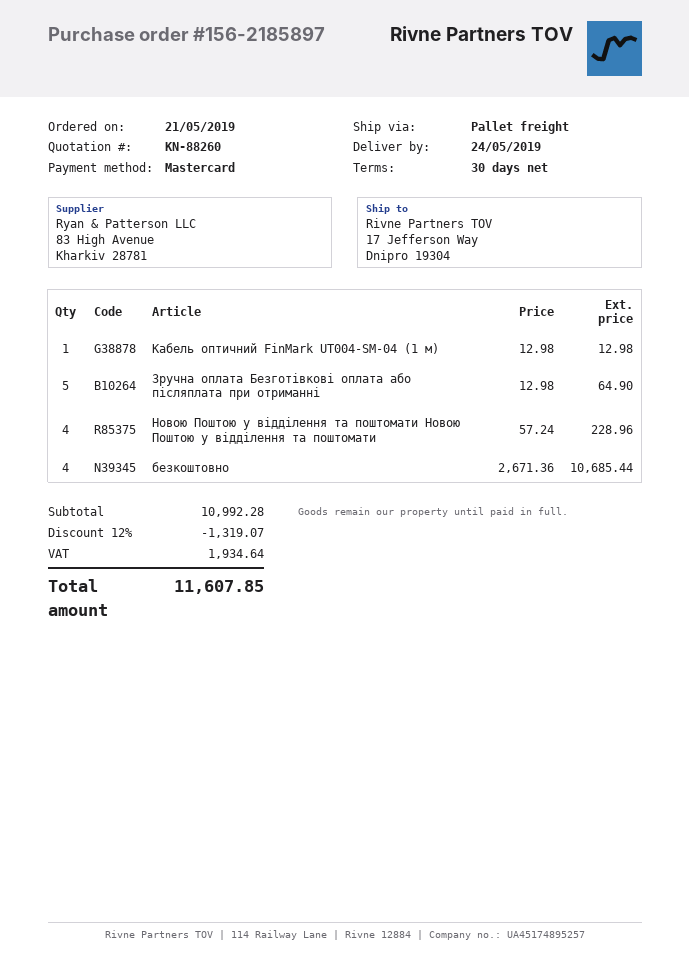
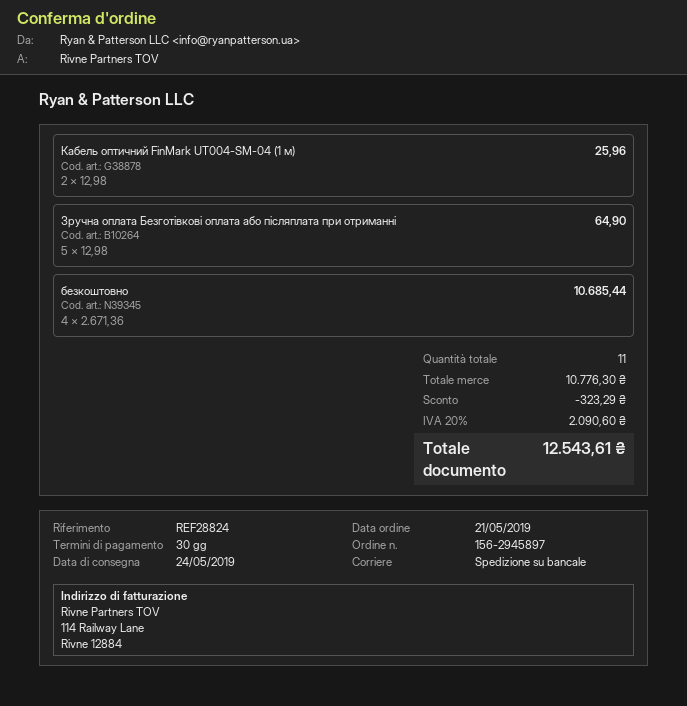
order number: 156-2185897 -> 156-2945897
Кабель оптичний FinMark UT004-SM-04 (1 м): 1 x 12.98 = 12.98 -> 2 x 12.98 = 25.96
Новою Поштою у відділення та поштомати Новою Поштою у відділення та поштомати: 4 x 57.24 = 228.96 -> none
subtotal: 10992.28 -> 10776.30
discount: 1319.07 -> 323.29
tax: 1934.64 -> 2090.60
total: 11607.85 -> 12543.61

